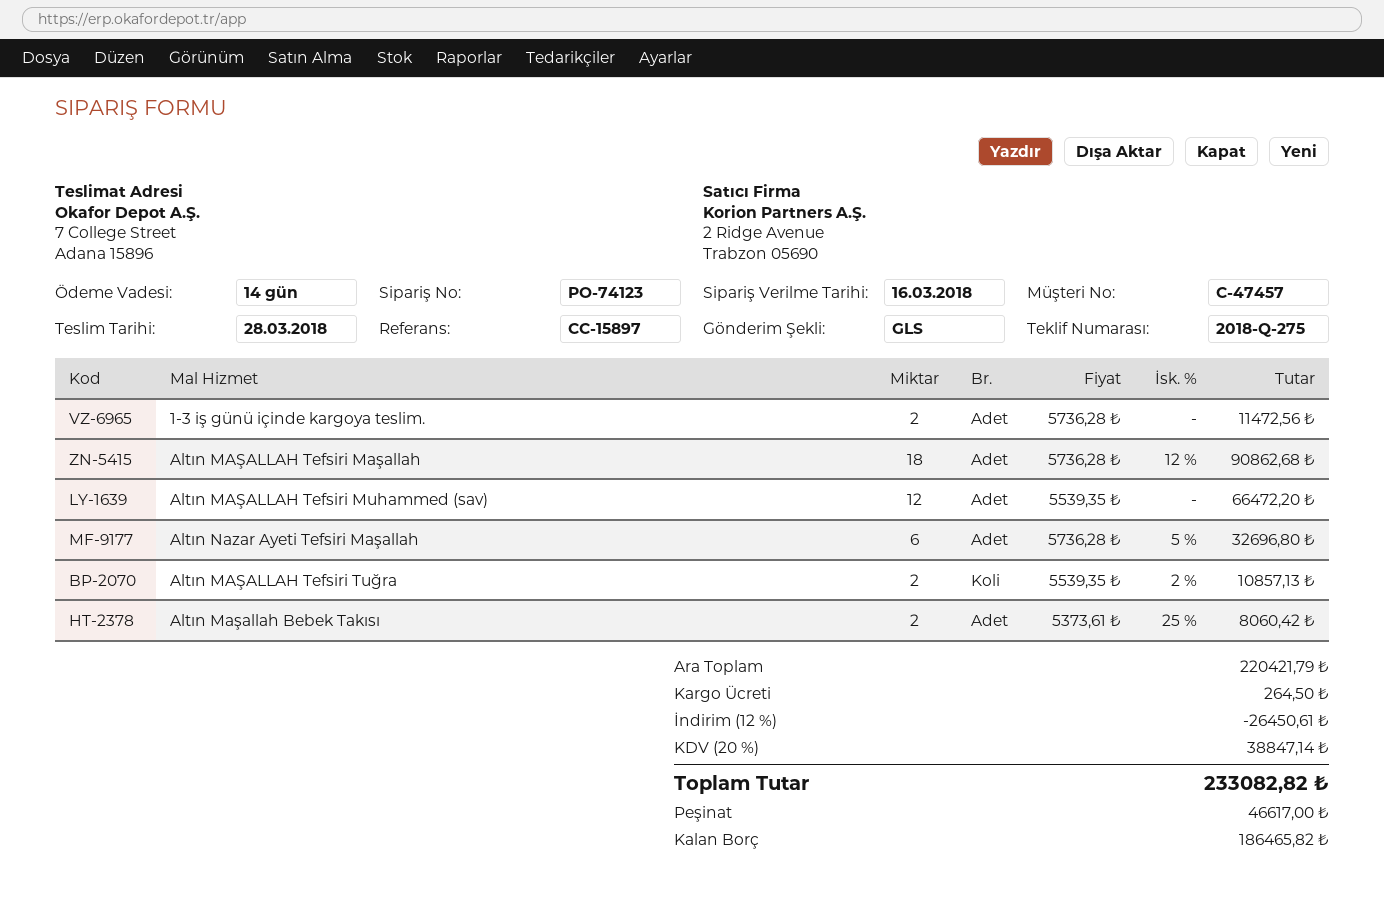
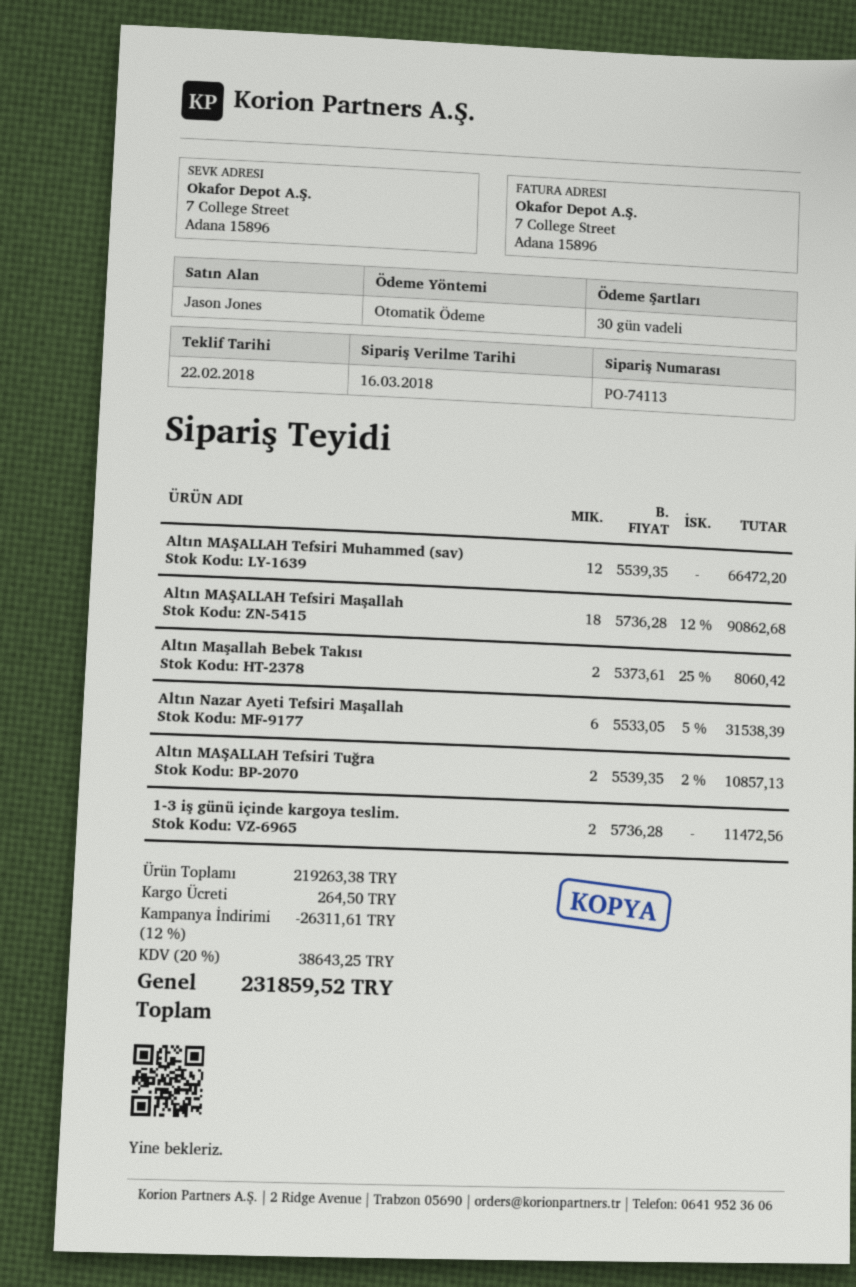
order number: PO-74123 -> PO-74113
payment terms: 14 days -> 30 days
Altın Nazar Ayeti Tefsiri Maşallah: 6 x 5736.28 - 5% = 32696.80 -> 6 x 5533.05 - 5% = 31538.39
subtotal: 220421.79 -> 219263.38
discount: 12% = 26450.61 -> 12% = 26311.61
tax: 20% = 38847.14 -> 20% = 38643.25
total: 233082.82 -> 231859.52

